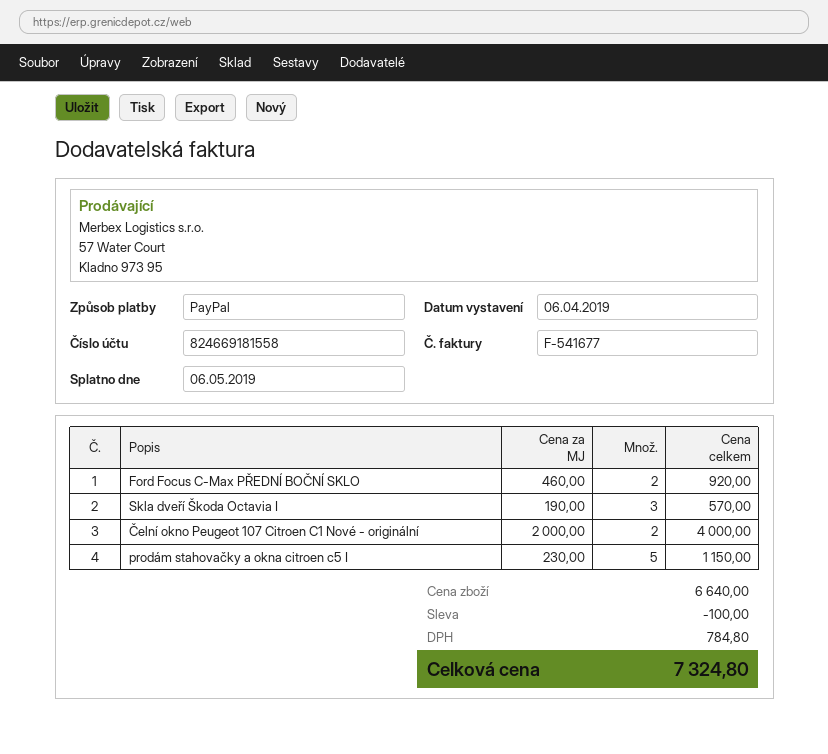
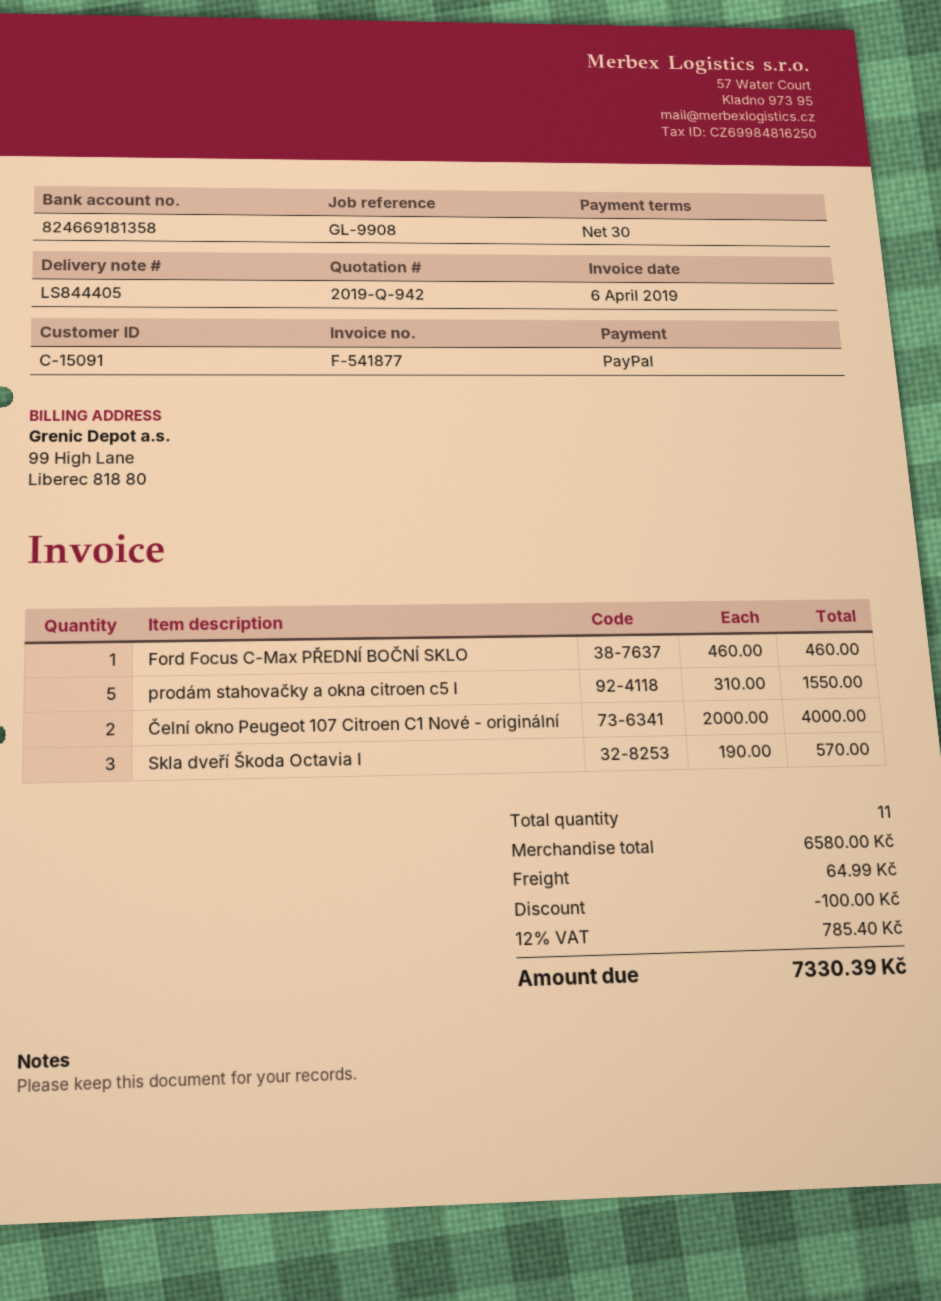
invoice number: F-541677 -> F-541877
bank account: 824669181558 -> 824669181358
Ford Focus C-Max PŘEDNÍ BOČNÍ SKLO: 2 x 460.00 = 920.00 -> 1 x 460.00 = 460.00
prodám stahovačky a okna citroen c5 I: 5 x 230.00 = 1150.00 -> 5 x 310.00 = 1550.00
subtotal: 6640.00 -> 6580.00
shipping: none -> 64.99
tax: 784.80 -> 785.40
total: 7324.80 -> 7330.39

